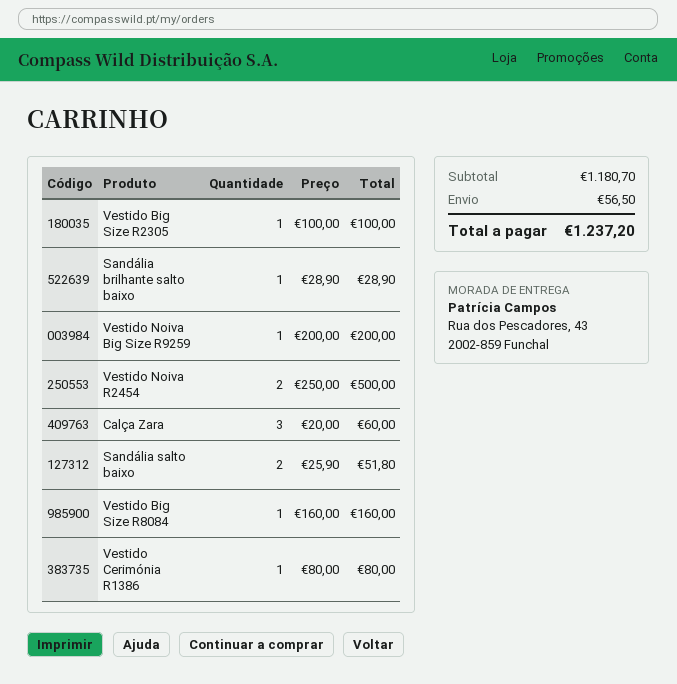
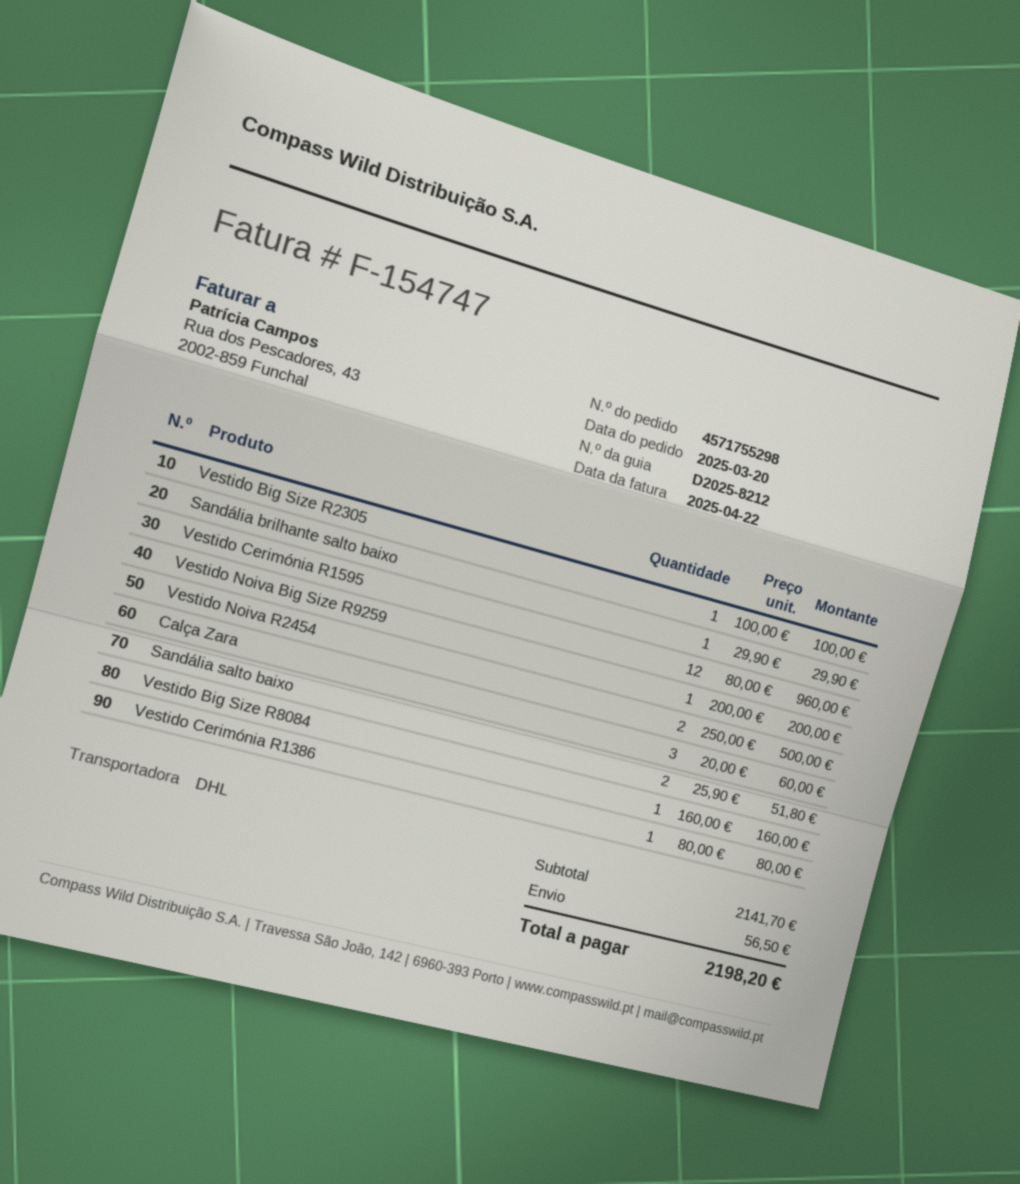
Sandália brilhante salto baixo: 1 x 28.90 = 28.90 -> 1 x 29.90 = 29.90
Vestido Cerimónia R1595: none -> 12 x 80.00 = 960.00
subtotal: 1180.70 -> 2141.70
total: 1237.20 -> 2198.20

